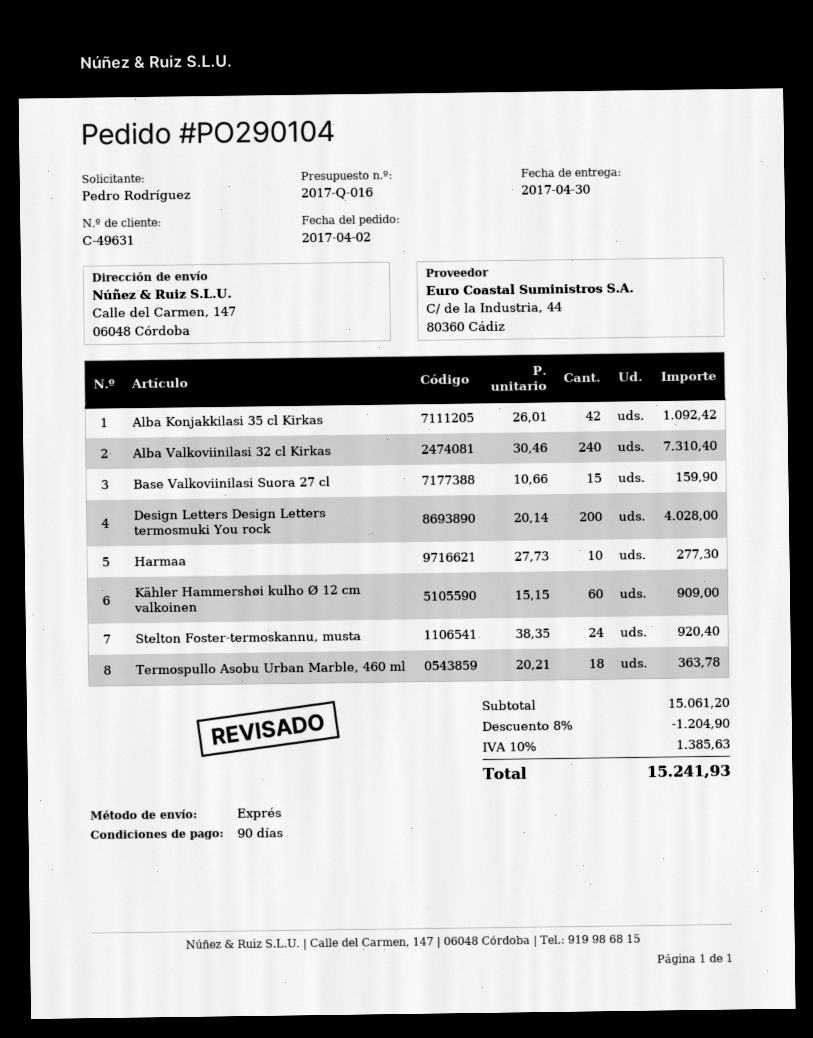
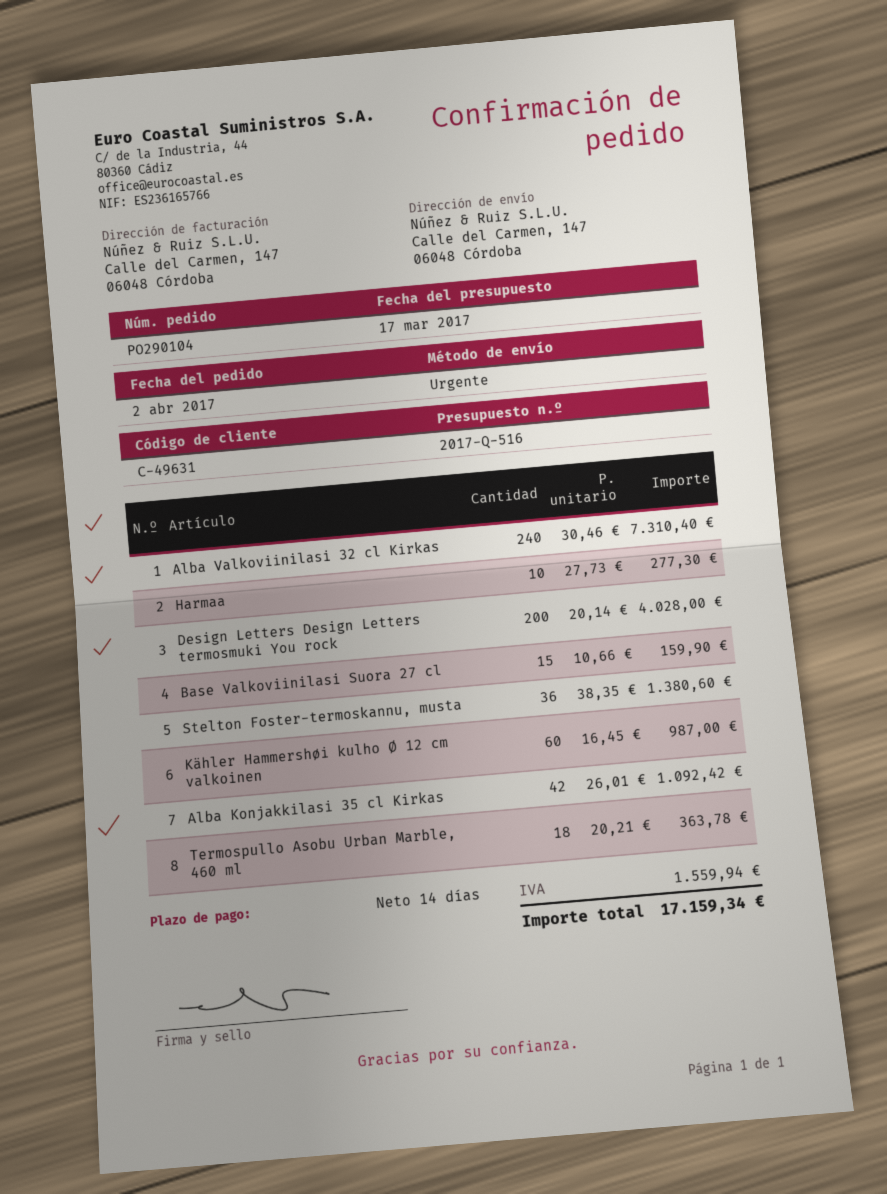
quote number: 2017-Q-016 -> 2017-Q-516
payment terms: 90 days -> 14 days
Kähler Hammershøi kulho Ø 12 cm valkoinen: 60 x 15.15 = 909.00 -> 60 x 16.45 = 987.00
Stelton Foster-termoskannu, musta: 24 x 38.35 = 920.40 -> 36 x 38.35 = 1380.60
discount: 8% = 1204.90 -> none
tax: 1385.63 -> 1559.94
total: 15241.93 -> 17159.34

